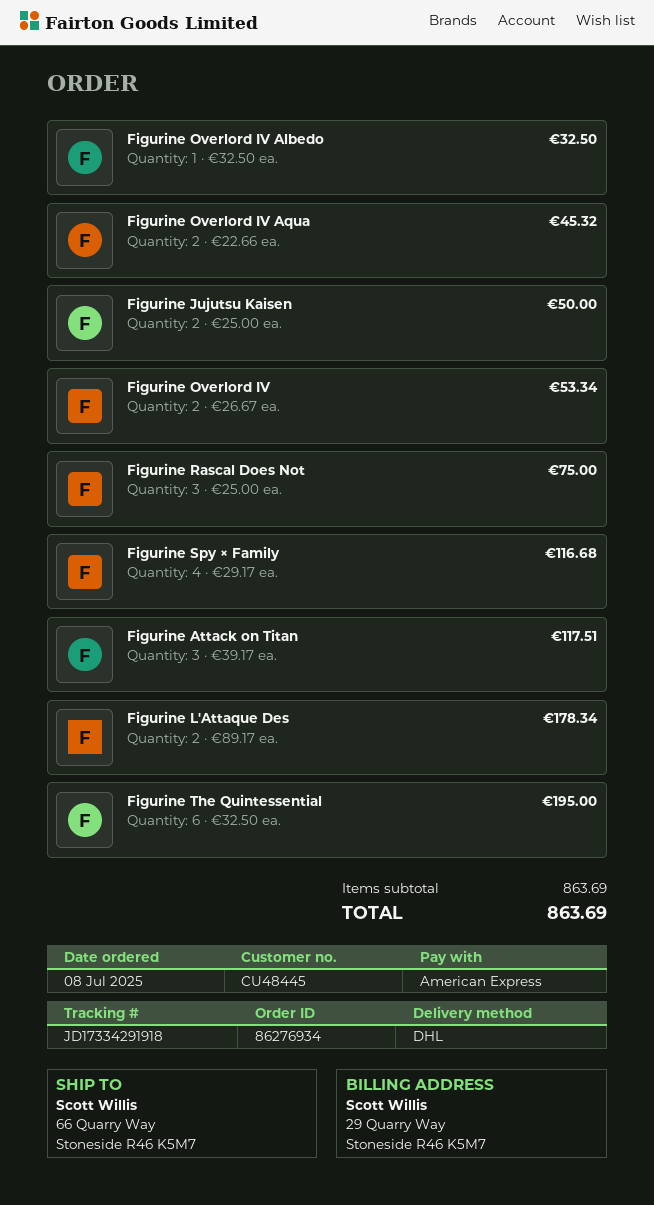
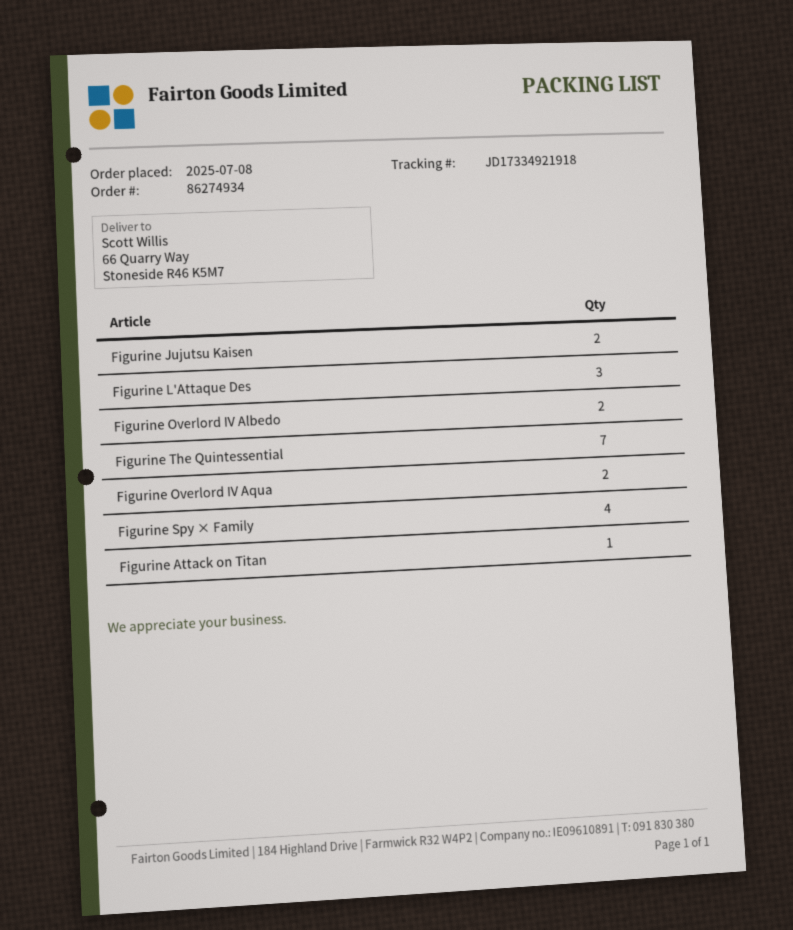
order number: 86276934 -> 86274934
tracking number: JD17334291918 -> JD17334921918
Figurine Overlord IV Albedo: 1 -> 2
Figurine Overlord IV: 2 -> none
Figurine Rascal Does Not: 3 -> none
Figurine Attack on Titan: 3 -> 1
Figurine L'Attaque Des: 2 -> 3
Figurine The Quintessential: 6 -> 7

